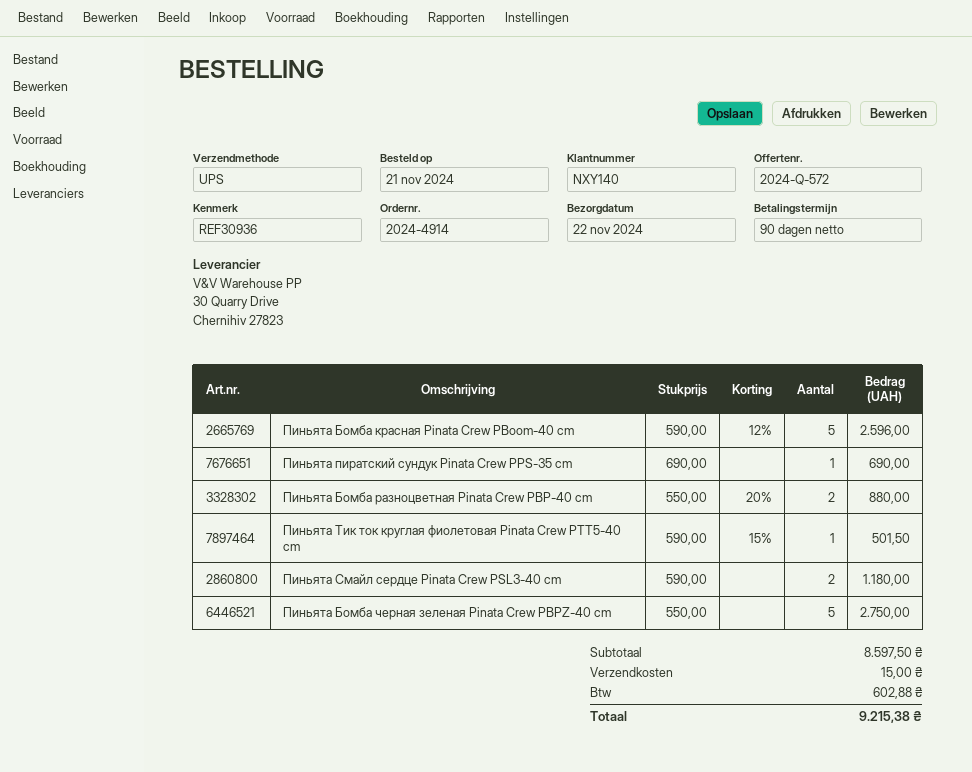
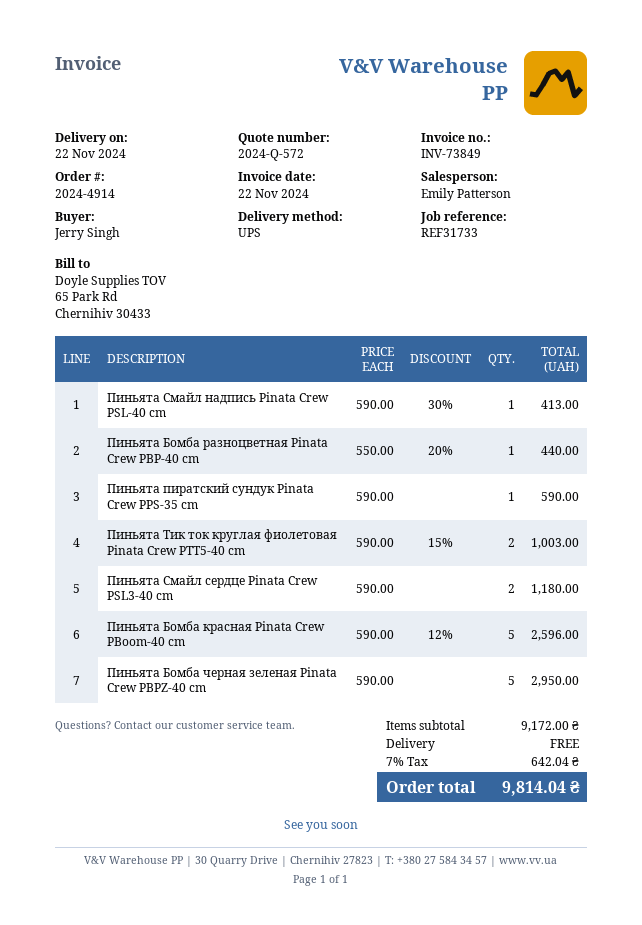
reference: REF30936 -> REF31733
Пиньята пиратский сундук Pinata Crew PPS-35 cm: 1 x 690.00 = 690.00 -> 1 x 590.00 = 590.00
Пиньята Бомба разноцветная Pinata Crew PBР-40 cm: 2 x 550.00 - 20% = 880.00 -> 1 x 550.00 - 20% = 440.00
Пиньята Тик ток круглая фиолетовая Pinata Crew PTT5-40 cm: 1 x 590.00 - 15% = 501.50 -> 2 x 590.00 - 15% = 1003.00
Пиньята Бомба черная зеленая Pinata Crew PBРZ-40 cm: 5 x 550.00 = 2750.00 -> 5 x 590.00 = 2950.00
Пиньята Смайл надпись Pinata Crew PSL-40 cm: none -> 1 x 590.00 - 30% = 413.00
subtotal: 8597.50 -> 9172.00
shipping: 15.00 -> 0.00
tax: 602.88 -> 642.04
total: 9215.38 -> 9814.04

